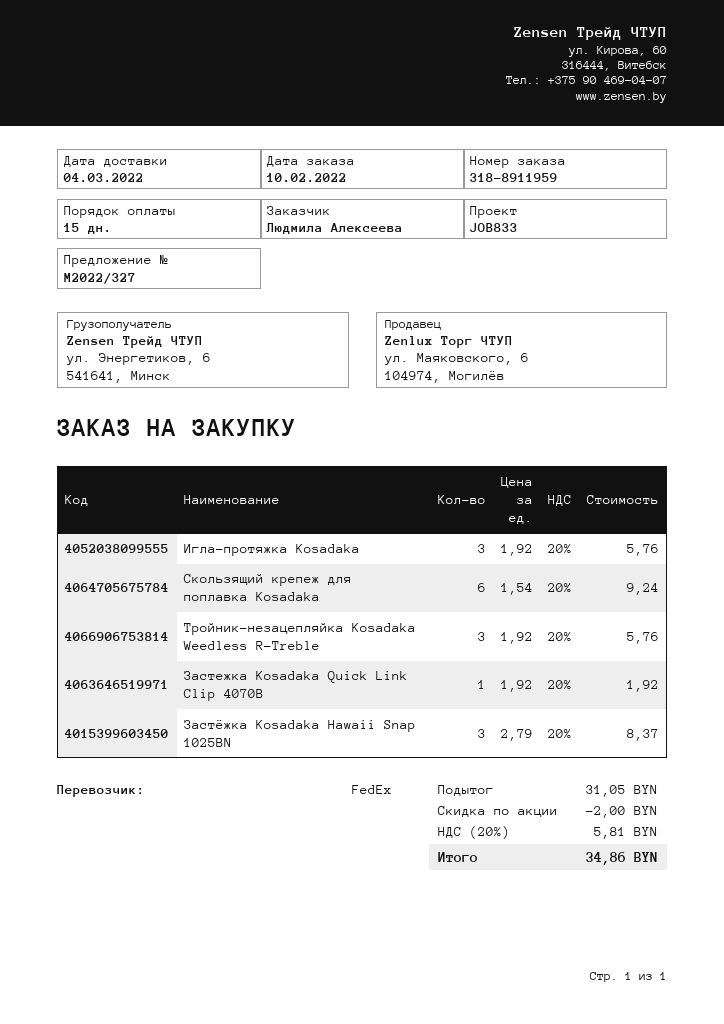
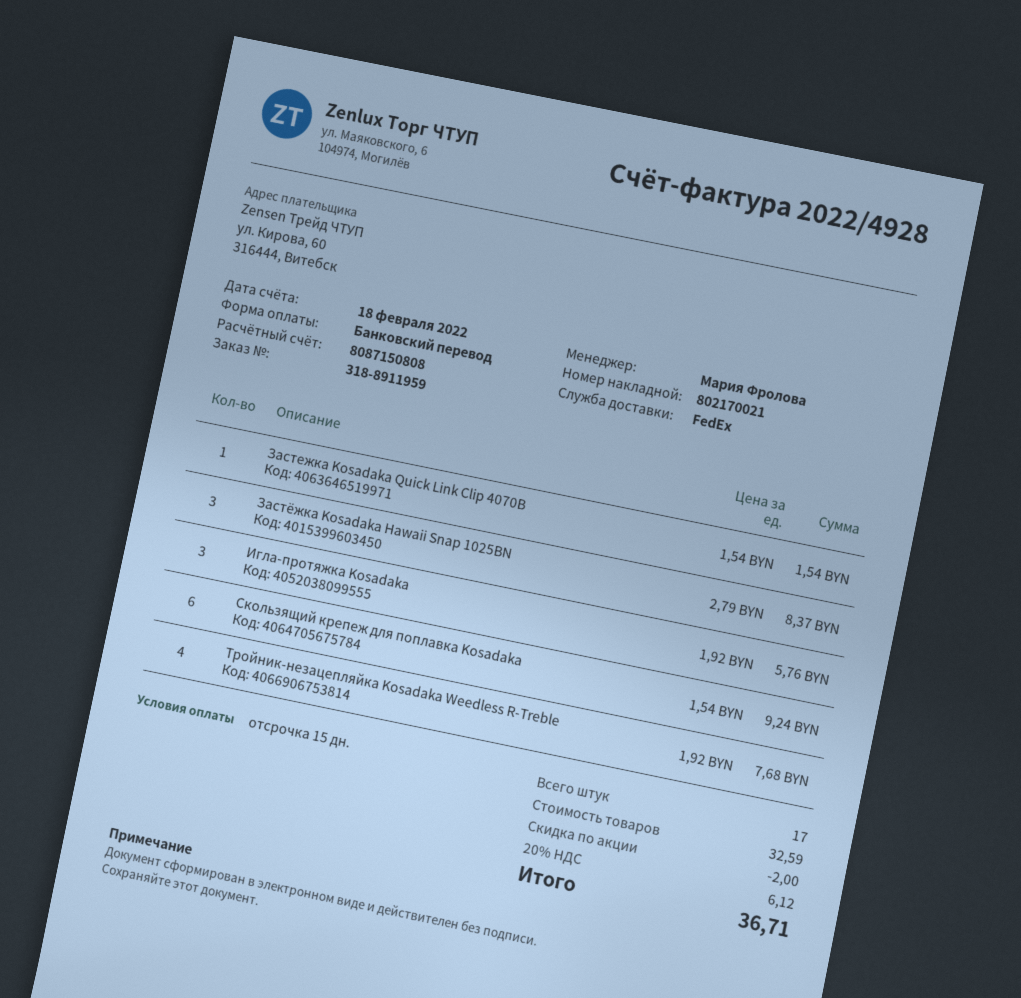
Тройник-незацепляйка Kosadaka Weedless R-Treble: 3 x 1.92 = 5.76 -> 4 x 1.92 = 7.68
Застежка Kosadaka Quick Link Clip 4070B: 1 x 1.92 = 1.92 -> 1 x 1.54 = 1.54
subtotal: 31.05 -> 32.59
tax: 20% = 5.81 -> 20% = 6.12
total: 34.86 -> 36.71

